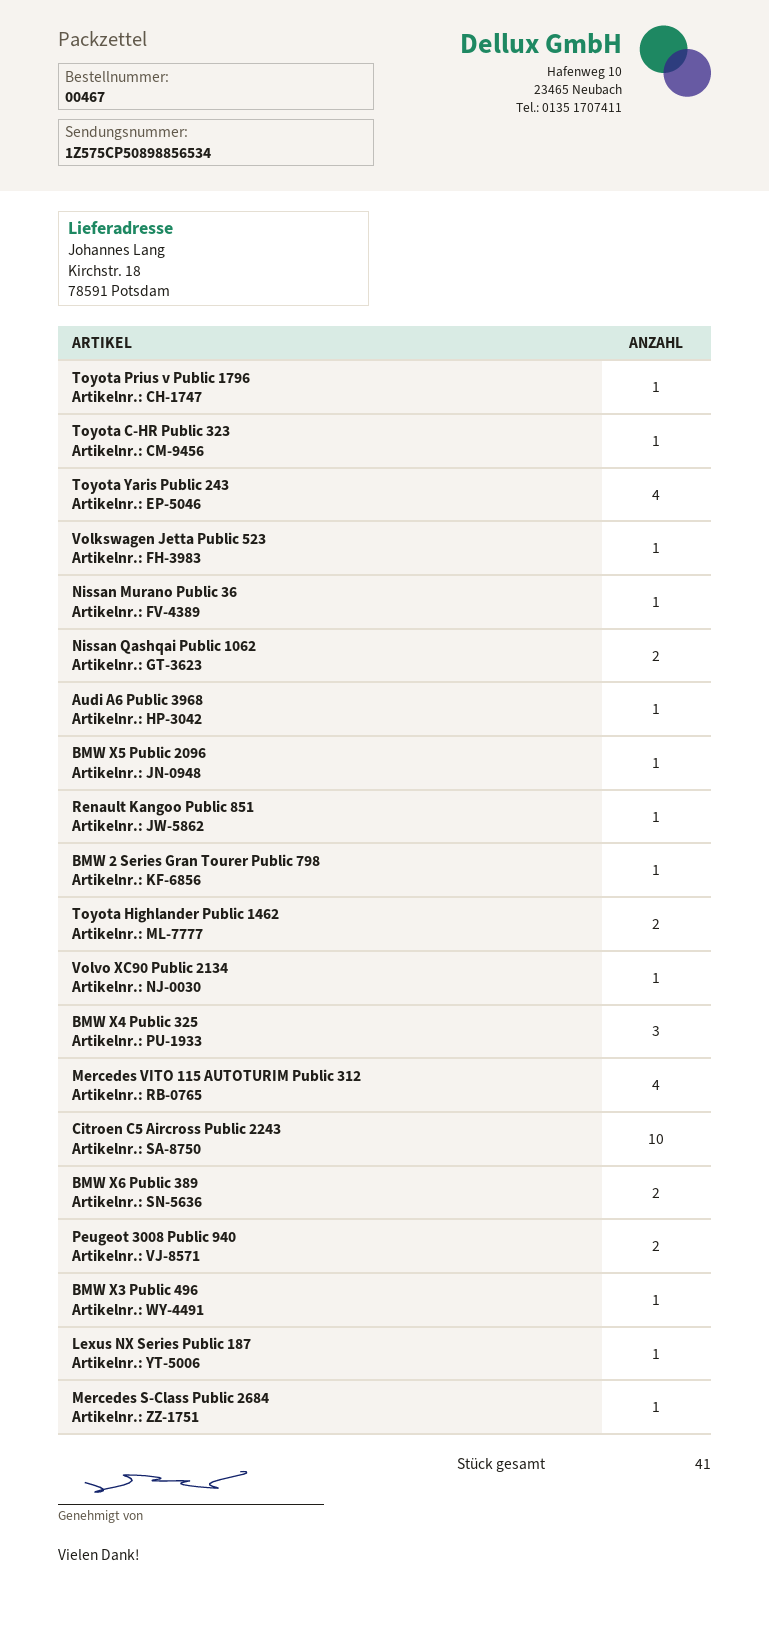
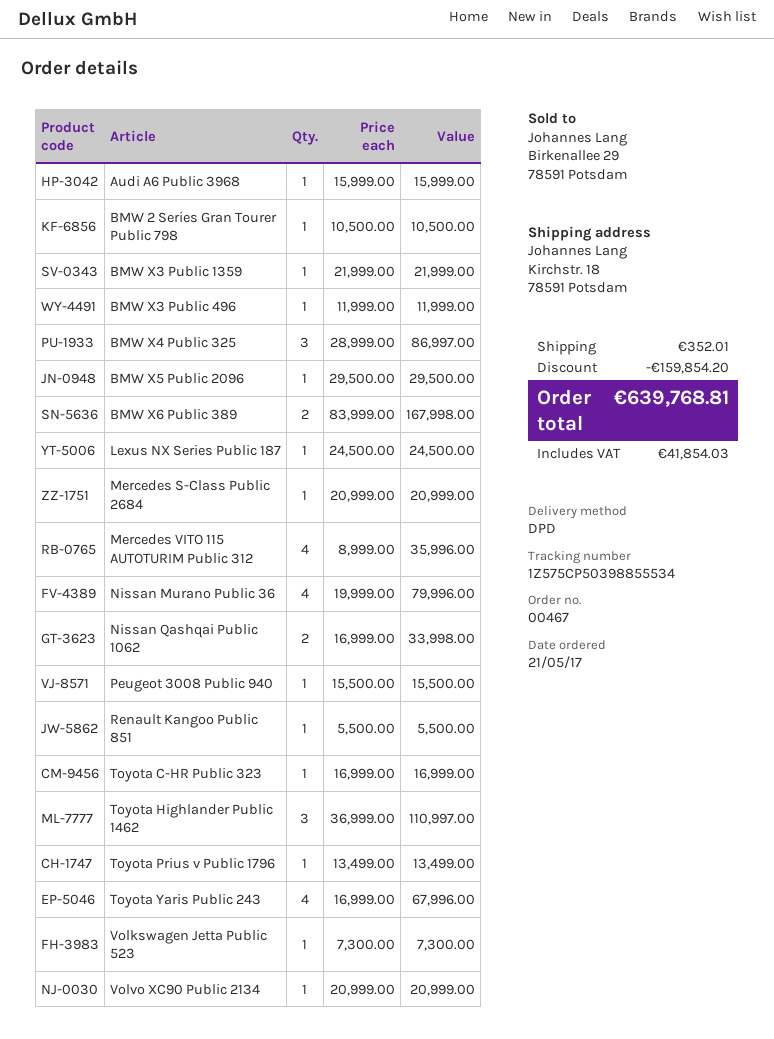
tracking number: 1Z575CP50898856534 -> 1Z575CP50398855534
Nissan Murano Public 36: 1 -> 4
Toyota Highlander Public 1462: 2 -> 3
Citroen C5 Aircross Public 2243: 10 -> none
Peugeot 3008 Public 940: 2 -> 1
BMW X3 Public 1359: none -> 1

